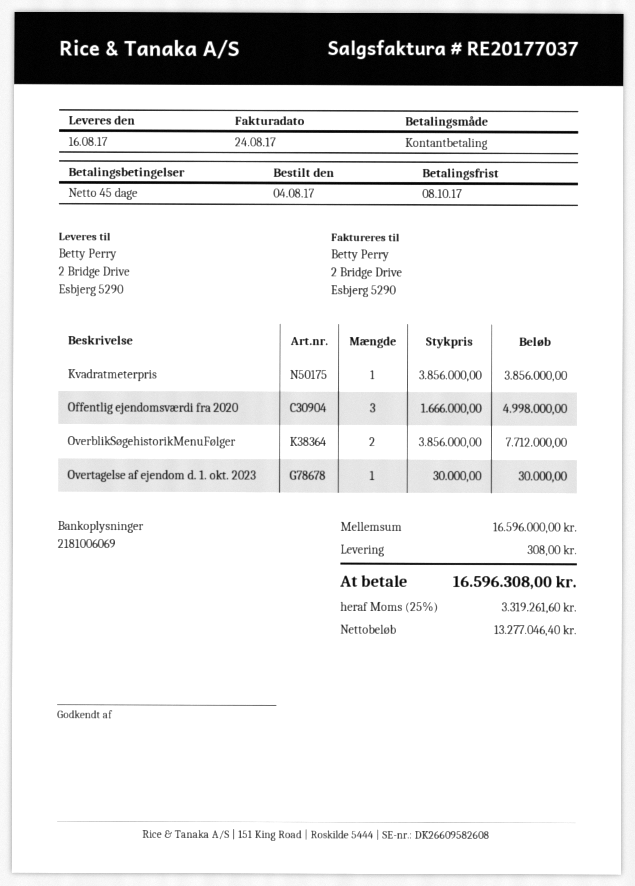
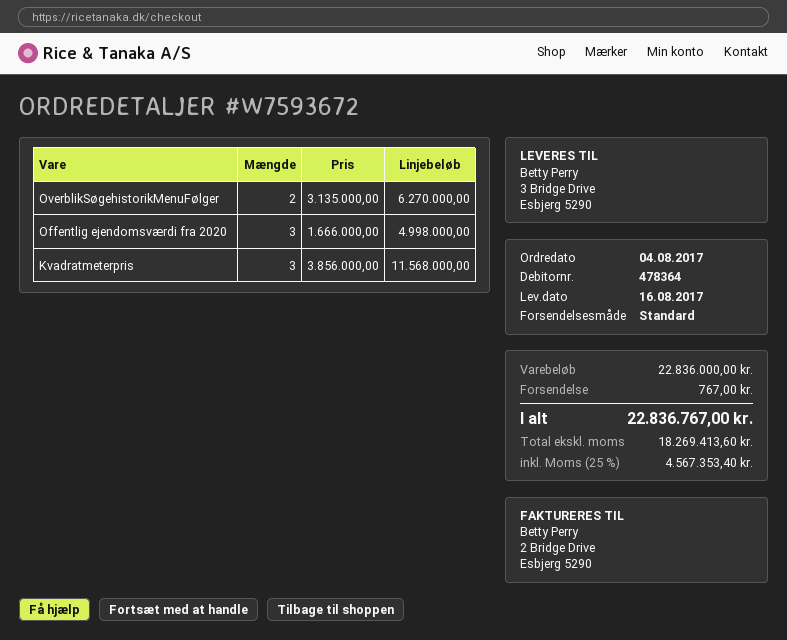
ship to: 2 Bridge Drive, Esbjerg 5290 -> 3 Bridge Drive, Esbjerg 5290
Kvadratmeterpris: 1 x 3856000.00 = 3856000.00 -> 3 x 3856000.00 = 11568000.00
OverblikSøgehistorikMenuFølger: 2 x 3856000.00 = 7712000.00 -> 2 x 3135000.00 = 6270000.00
Overtagelse af ejendom d. 1. okt. 2023: 1 x 30000.00 = 30000.00 -> none
subtotal: 16596000.00 -> 22836000.00
shipping: 308.00 -> 767.00
net: 13277046.40 -> 18269413.60
tax: 25% = 3319261.60 -> 25% = 4567353.40
total: 16596308.00 -> 22836767.00

